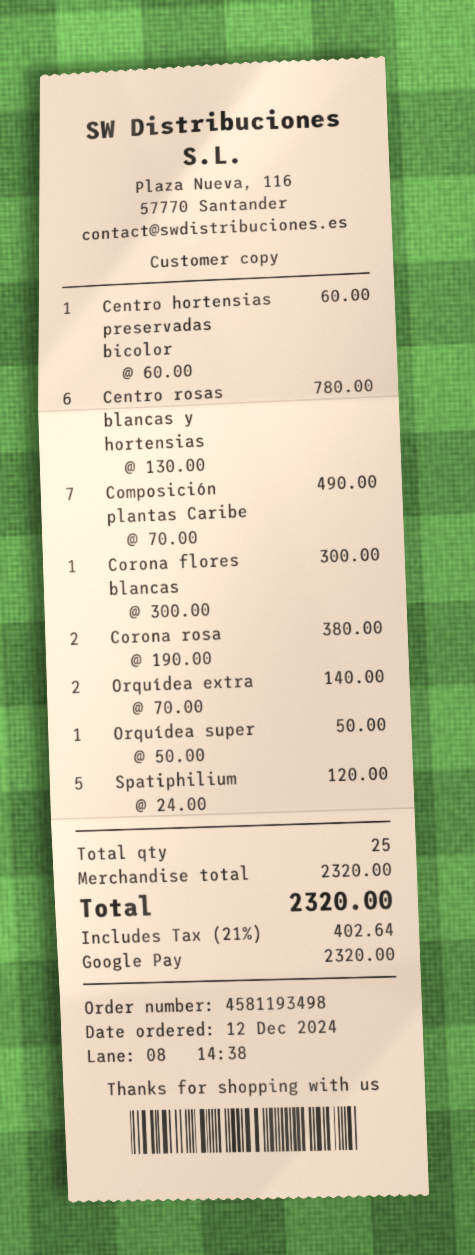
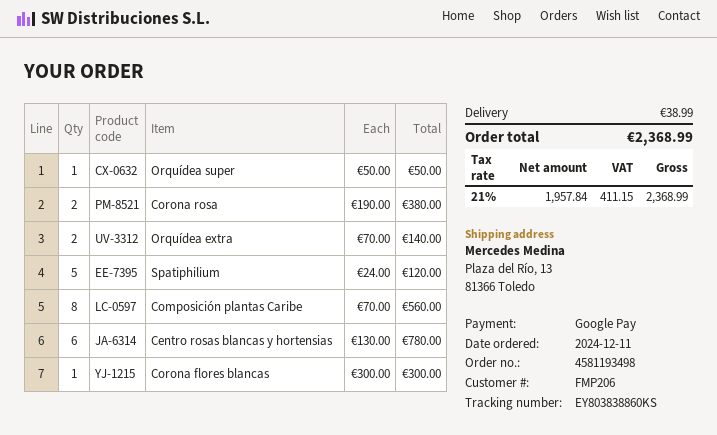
order date: 2024-12-12 -> 2024-12-11
Centro hortensias preservadas bicolor: 1 x 60.00 = 60.00 -> none
Composición plantas Caribe: 7 x 70.00 = 490.00 -> 8 x 70.00 = 560.00
shipping: none -> 38.99
tax: 21% = 402.64 -> 21% = 411.15
total: 2320.00 -> 2368.99

